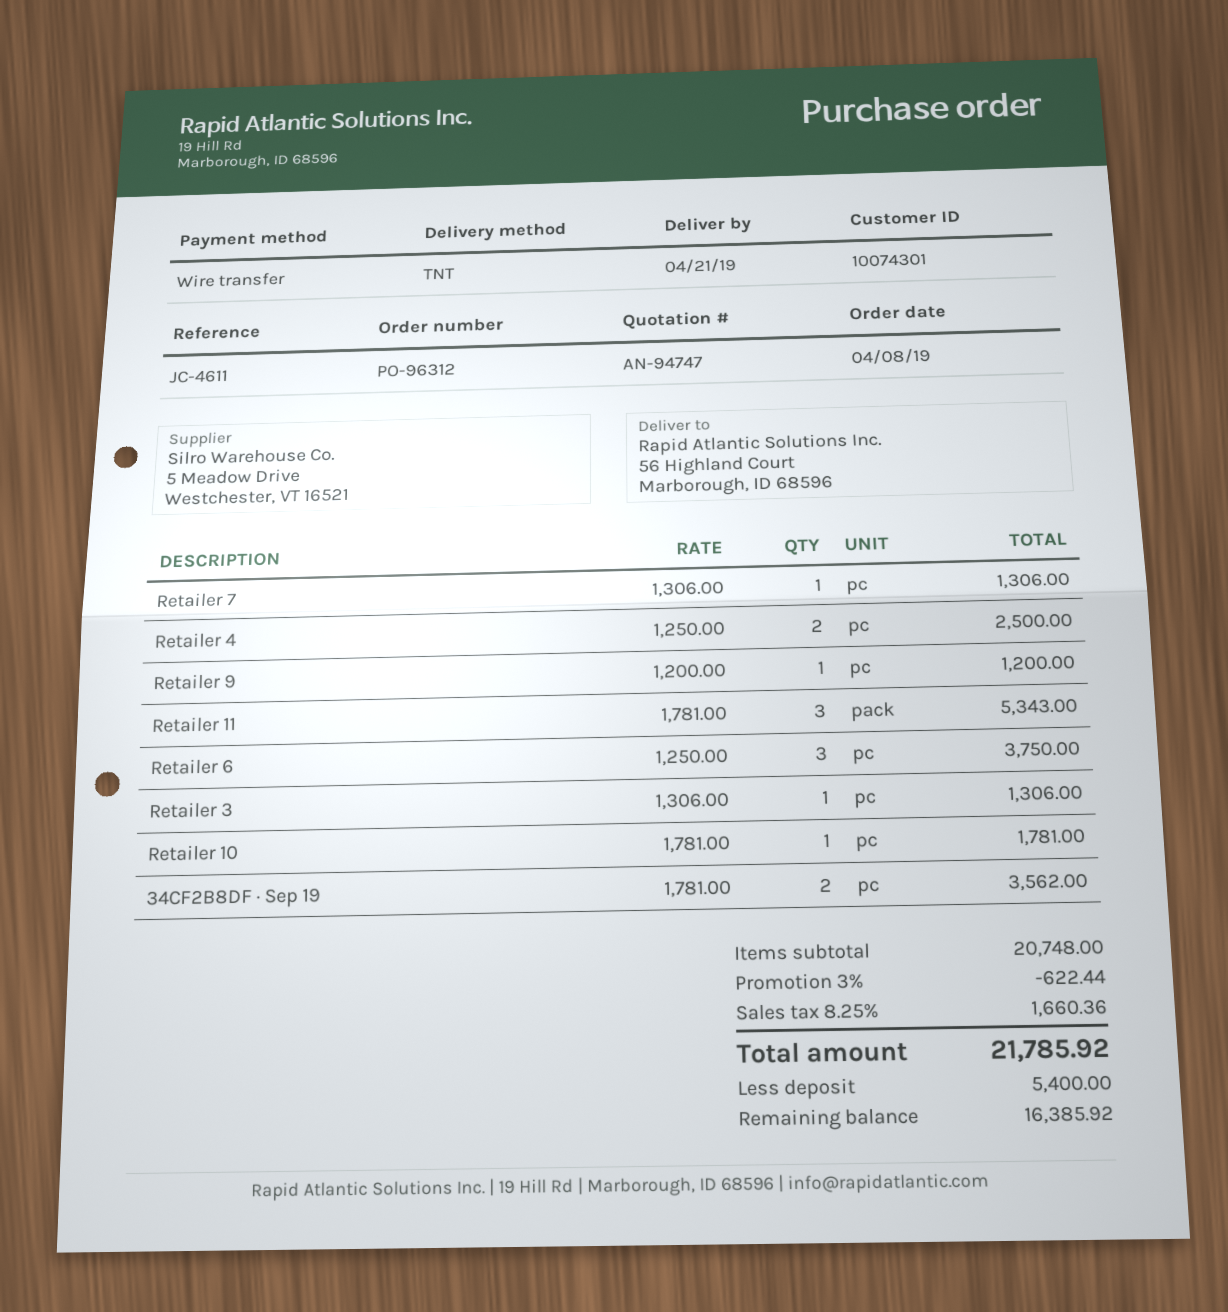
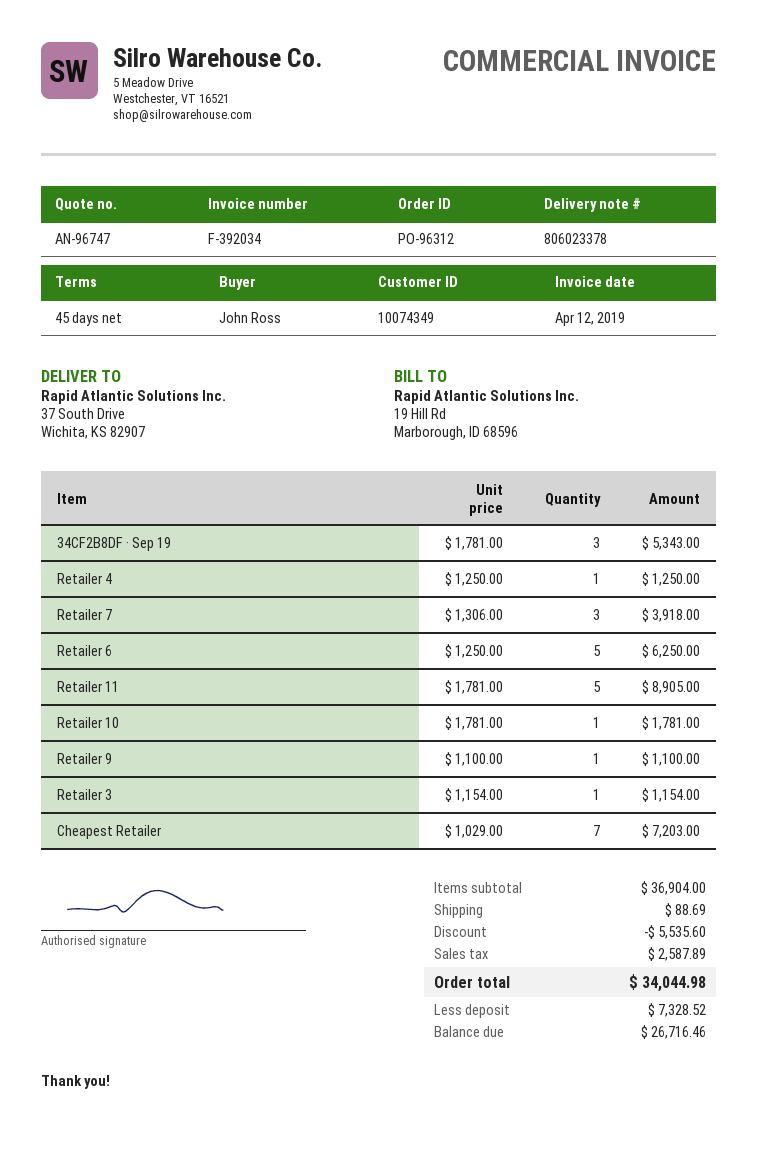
quote number: AN-94747 -> AN-96747
customer number: 10074301 -> 10074349
ship to: 56 Highland Court, Marborough, ID 68596 -> 37 South Drive, Wichita, KS 82907
Retailer 7: 1 x 1306.00 = 1306.00 -> 3 x 1306.00 = 3918.00
Retailer 4: 2 x 1250.00 = 2500.00 -> 1 x 1250.00 = 1250.00
Retailer 9: 1 x 1200.00 = 1200.00 -> 1 x 1100.00 = 1100.00
Retailer 11: 3 x 1781.00 = 5343.00 -> 5 x 1781.00 = 8905.00
Retailer 6: 3 x 1250.00 = 3750.00 -> 5 x 1250.00 = 6250.00
Retailer 3: 1 x 1306.00 = 1306.00 -> 1 x 1154.00 = 1154.00
34CF2B8DF · Sep 19: 2 x 1781.00 = 3562.00 -> 3 x 1781.00 = 5343.00
Cheapest Retailer: none -> 7 x 1029.00 = 7203.00
subtotal: 20748.00 -> 36904.00
discount: 622.44 -> 5535.60
shipping: none -> 88.69
tax: 1660.36 -> 2587.89
total: 21785.92 -> 34044.98
deposit: 5400.00 -> 7328.52
balance: 16385.92 -> 26716.46

